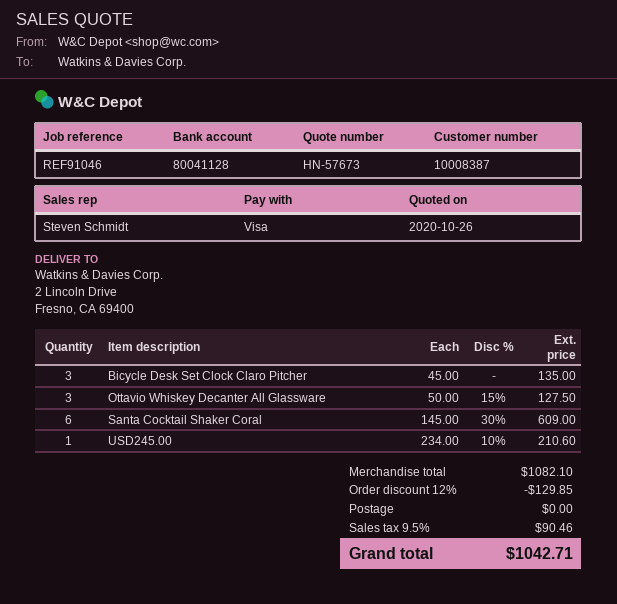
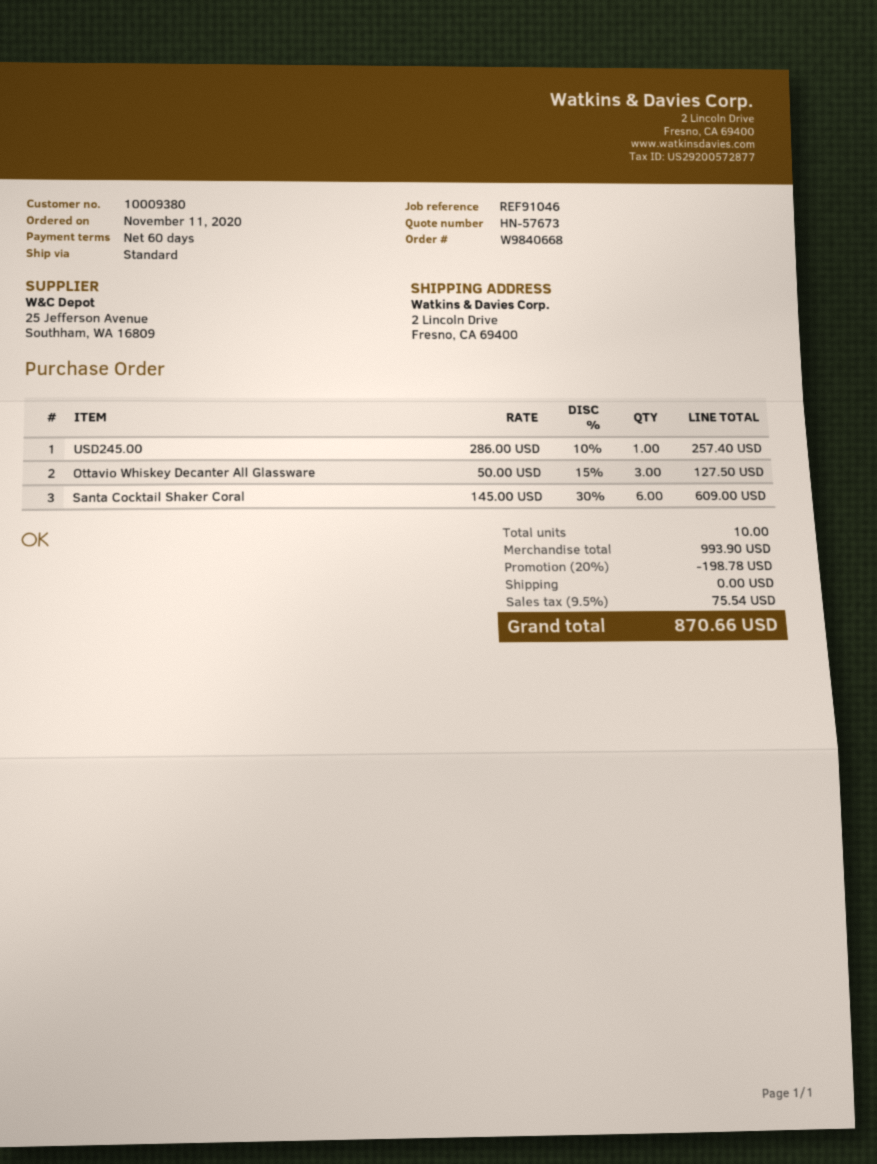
customer number: 10008387 -> 10009380
Bicycle Desk Set Clock Claro Pitcher: 3 x 45.00 = 135.00 -> none
USD245.00: 1 x 234.00 - 10% = 210.60 -> 1 x 286.00 - 10% = 257.40
subtotal: 1082.10 -> 993.90
discount: 12% = 129.85 -> 20% = 198.78
tax: 9.5% = 90.46 -> 9.5% = 75.54
total: 1042.71 -> 870.66

